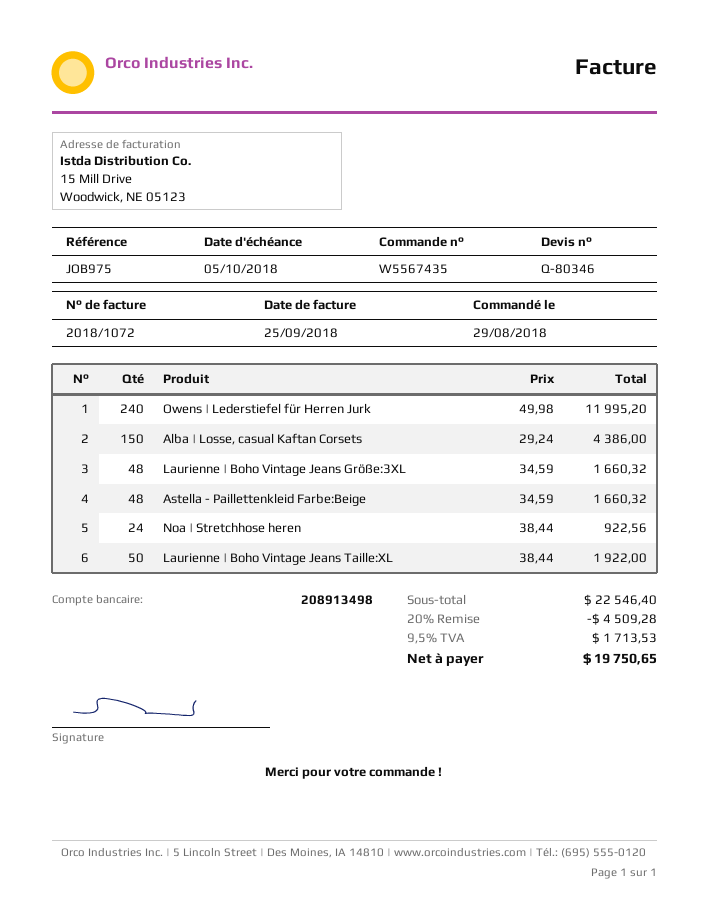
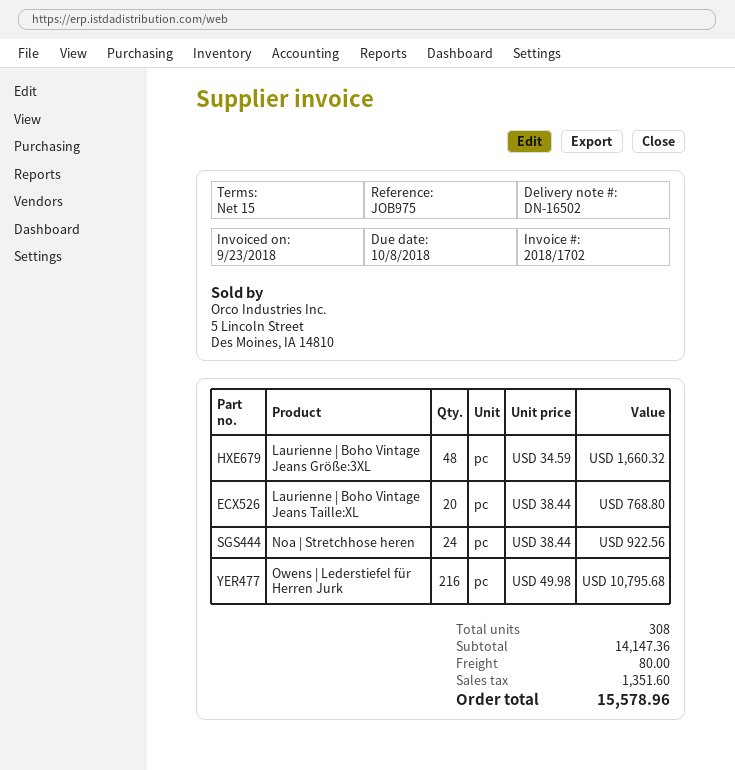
invoice number: 2018/1072 -> 2018/1702
invoice date: 2018-09-25 -> 2018-09-23
due date: 2018-10-05 -> 2018-10-08
Owens | Lederstiefel für Herren Jurk: 240 x 49.98 = 11995.20 -> 216 x 49.98 = 10795.68
Alba | Losse, casual Kaftan Corsets: 150 x 29.24 = 4386.00 -> none
Astella - Paillettenkleid Farbe:Beige: 48 x 34.59 = 1660.32 -> none
Laurienne | Boho Vintage Jeans Taille:XL: 50 x 38.44 = 1922.00 -> 20 x 38.44 = 768.80
subtotal: 22546.40 -> 14147.36
discount: 20% = 4509.28 -> none
shipping: none -> 80.00
tax: 1713.53 -> 1351.60
total: 19750.65 -> 15578.96

